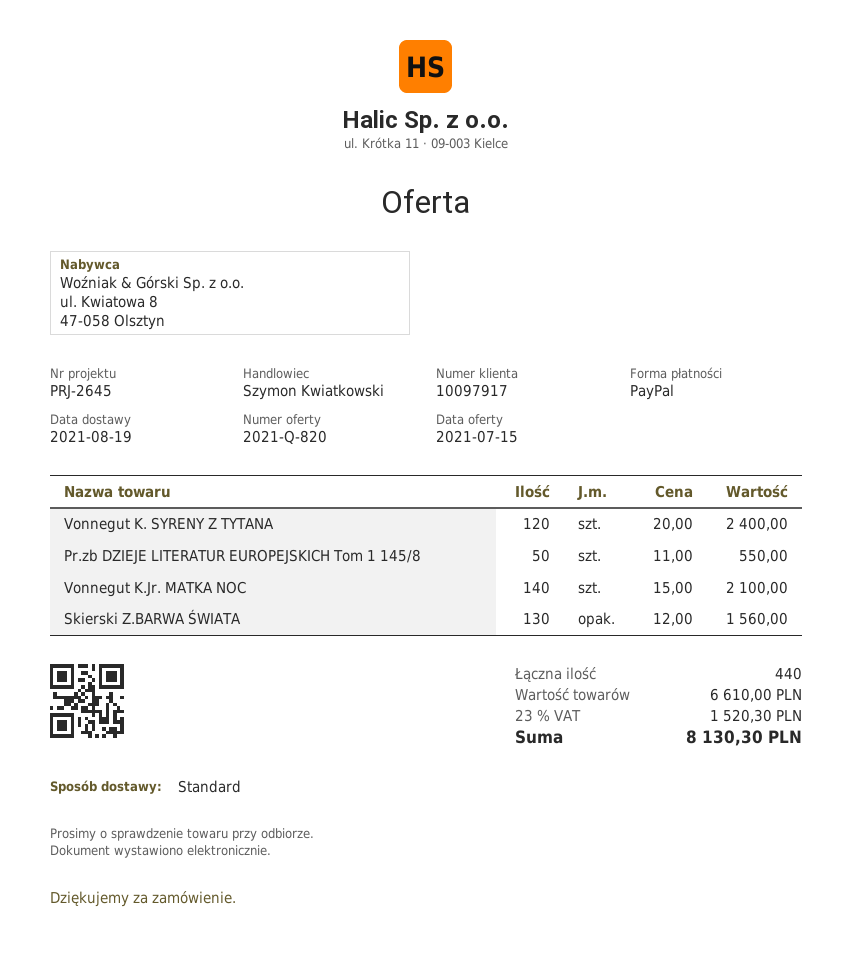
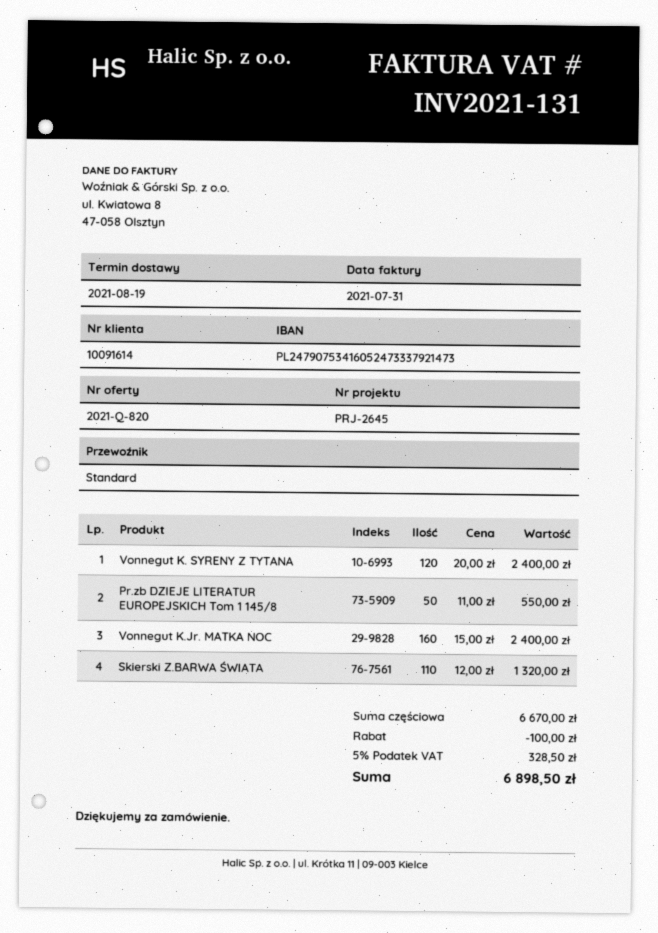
customer number: 10097917 -> 10091614
Vonnegut K.Jr. MATKA NOC: 140 x 15.00 = 2100.00 -> 160 x 15.00 = 2400.00
Skierski Z.BARWA ŚWIATA: 130 x 12.00 = 1560.00 -> 110 x 12.00 = 1320.00
subtotal: 6610.00 -> 6670.00
discount: none -> 100.00
tax: 23% = 1520.30 -> 5% = 328.50
total: 8130.30 -> 6898.50

